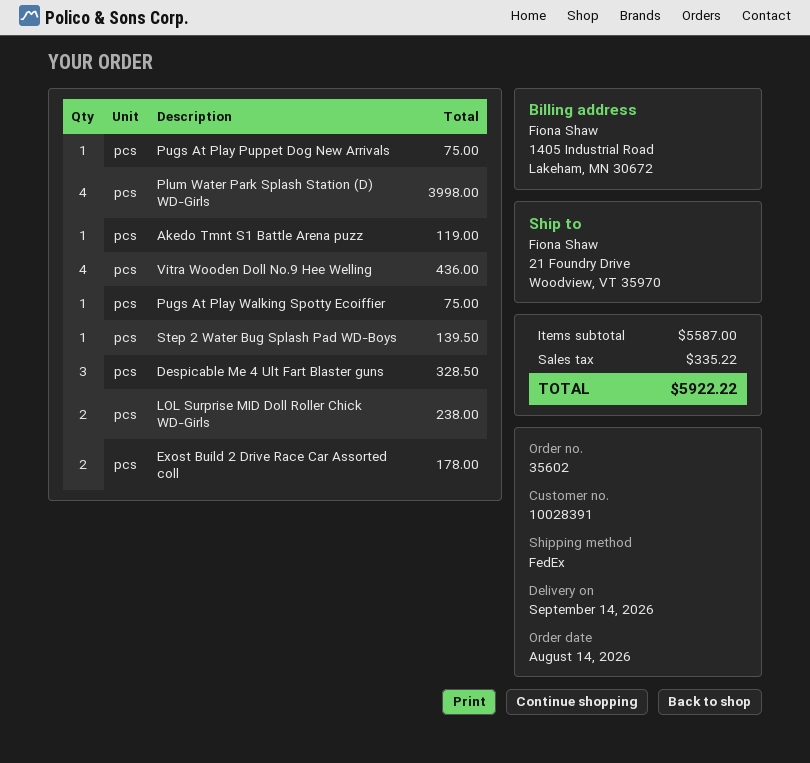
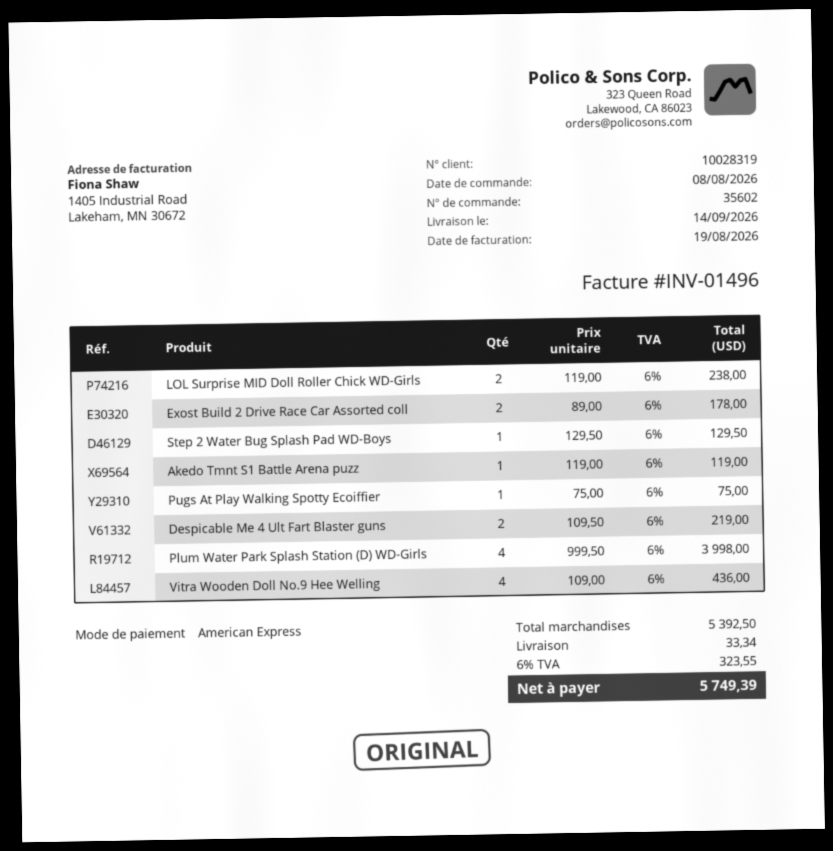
order date: 2026-08-14 -> 2026-08-08
customer number: 10028391 -> 10028319
Pugs At Play Puppet Dog New Arrivals: 1 for 75.00 -> none
Step 2 Water Bug Splash Pad WD-Boys: 1 for 139.50 -> 1 for 129.50
Despicable Me 4 Ult Fart Blaster guns: 3 for 328.50 -> 2 for 219.00
subtotal: 5587.00 -> 5392.50
shipping: none -> 33.34
tax: 335.22 -> 323.55
total: 5922.22 -> 5749.39

